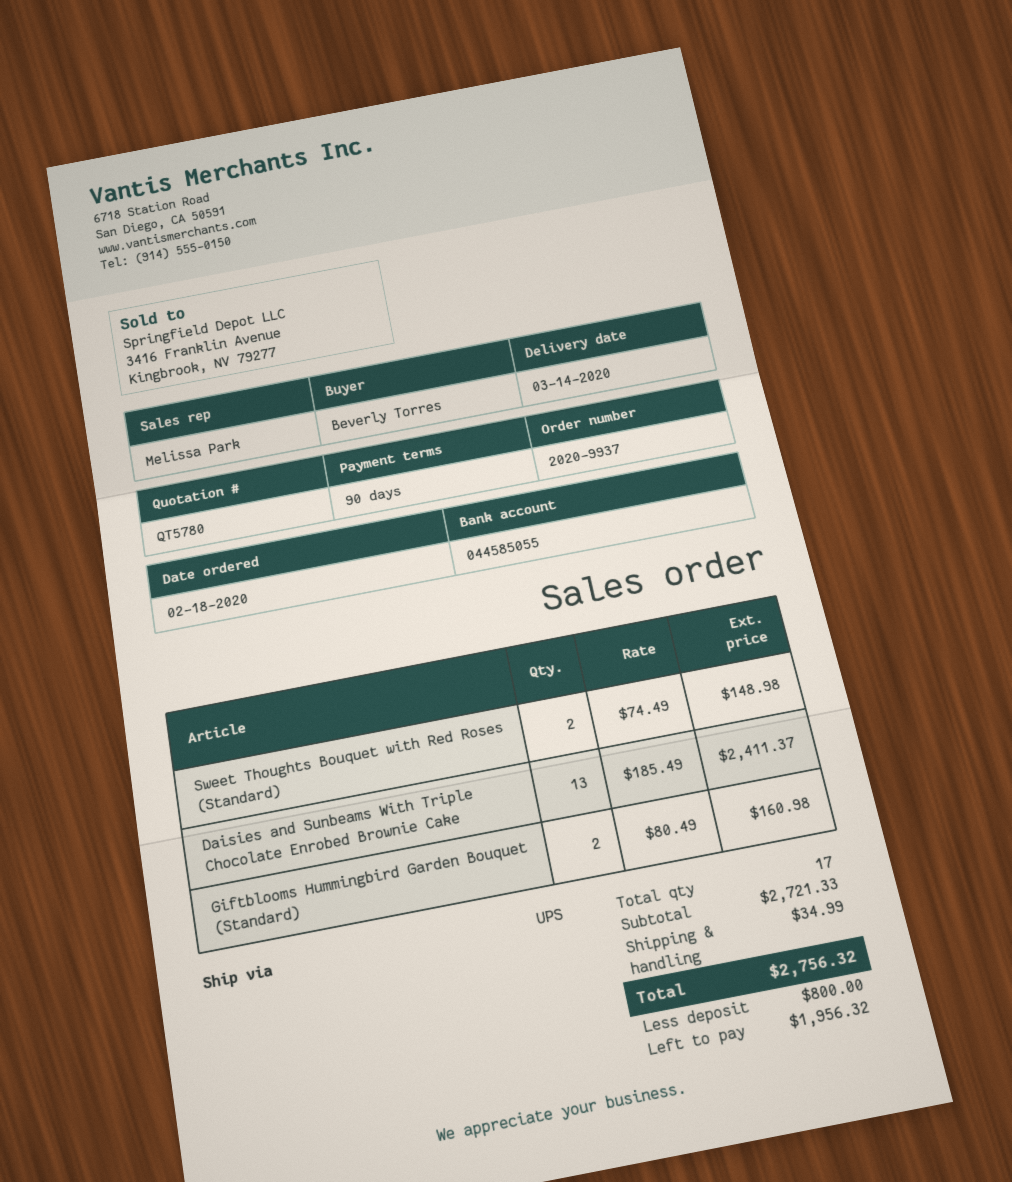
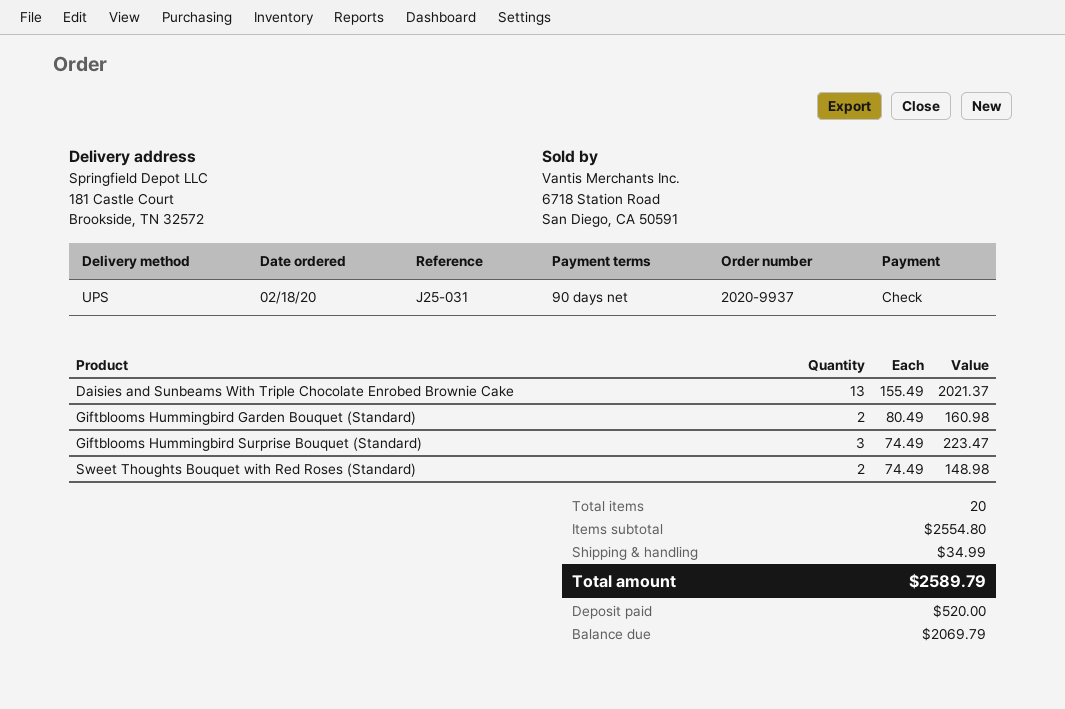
Daisies and Sunbeams With Triple Chocolate Enrobed Brownie Cake: 13 x 185.49 = 2411.37 -> 13 x 155.49 = 2021.37
Giftblooms Hummingbird Surprise Bouquet (Standard): none -> 3 x 74.49 = 223.47
total quantity: 17 -> 20
subtotal: 2721.33 -> 2554.80
total: 2756.32 -> 2589.79
deposit: 800.00 -> 520.00
balance: 1956.32 -> 2069.79

